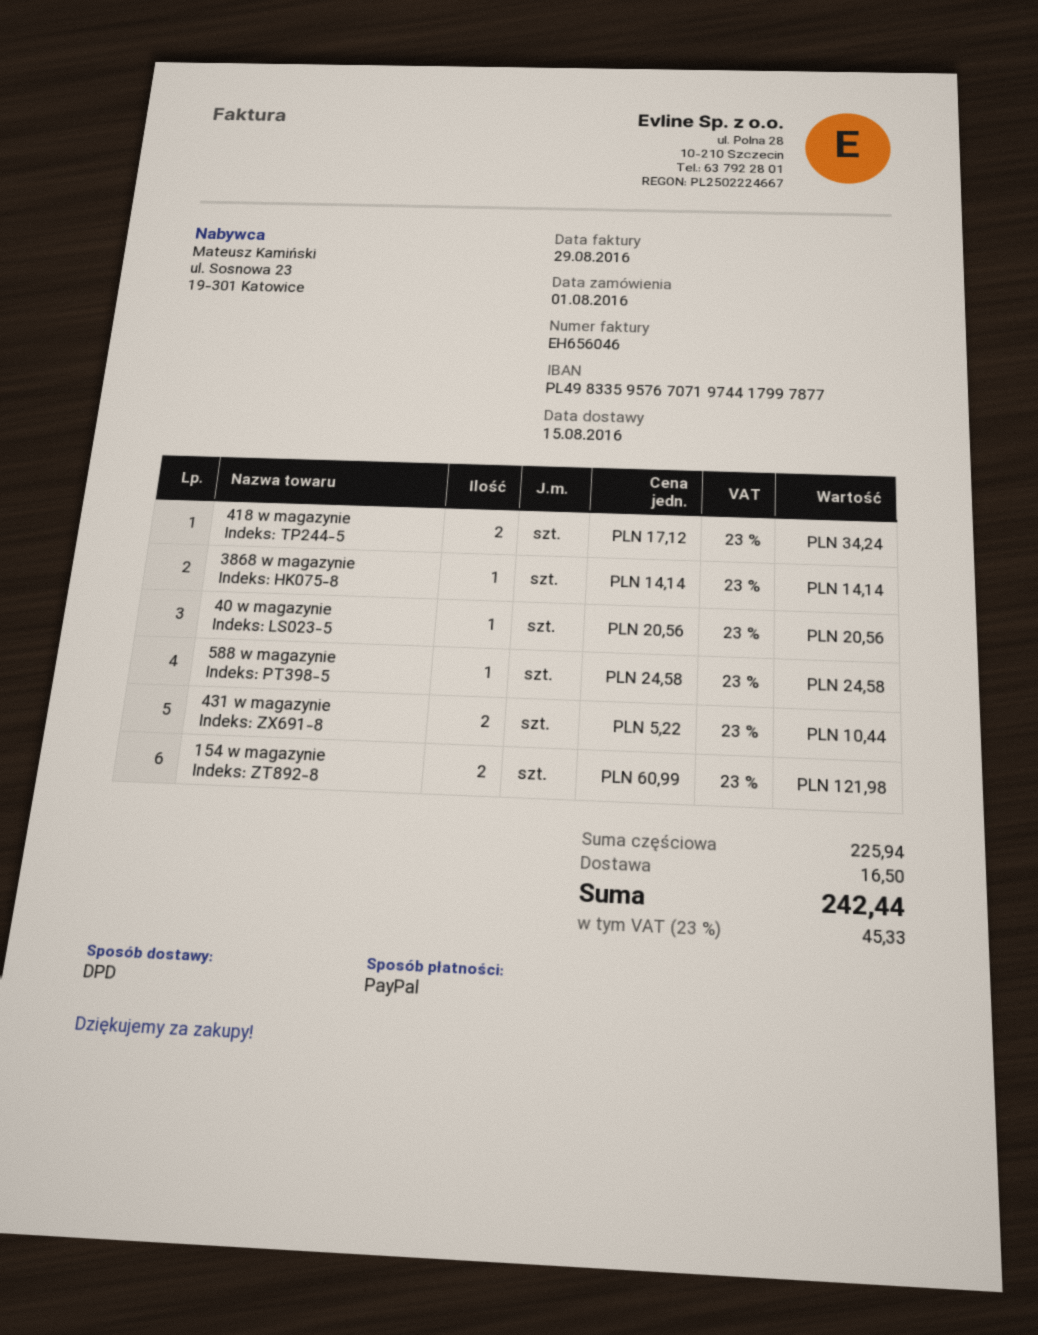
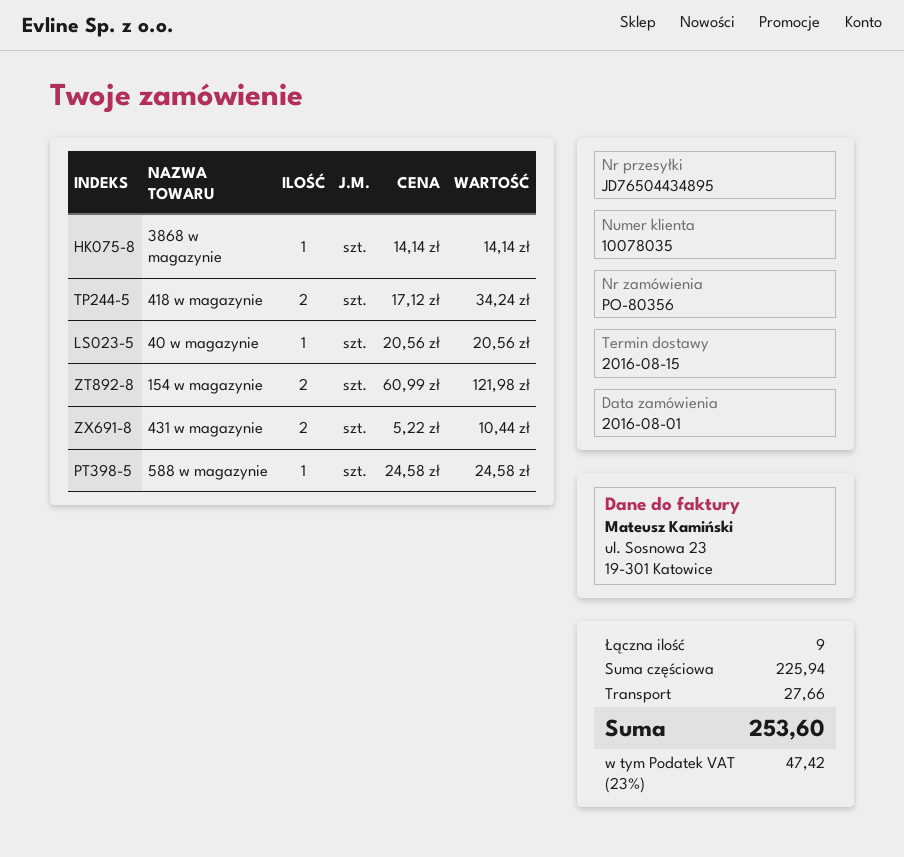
shipping: 16.50 -> 27.66
tax: 23% = 45.33 -> 23% = 47.42
total: 242.44 -> 253.60

